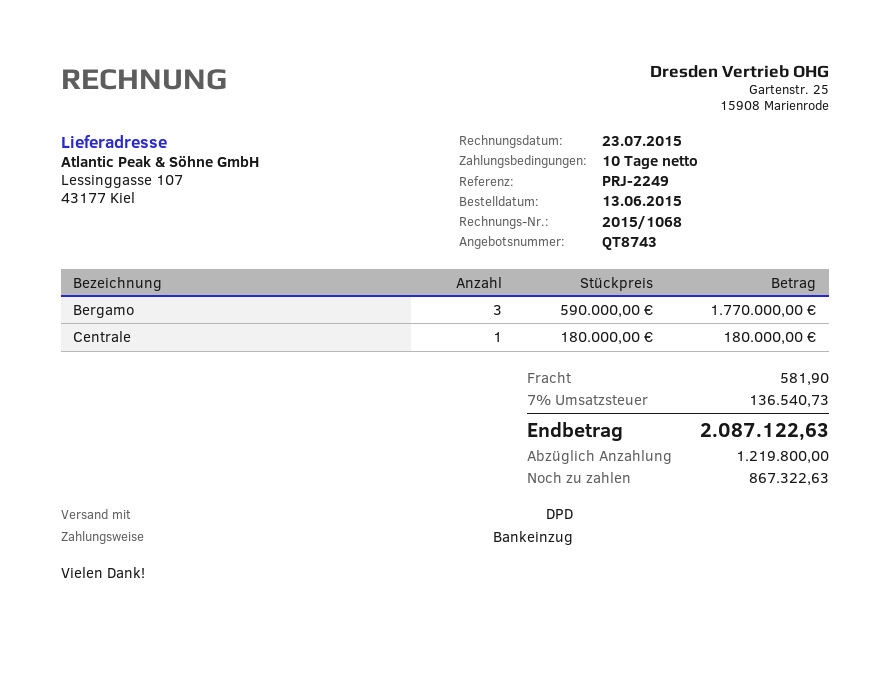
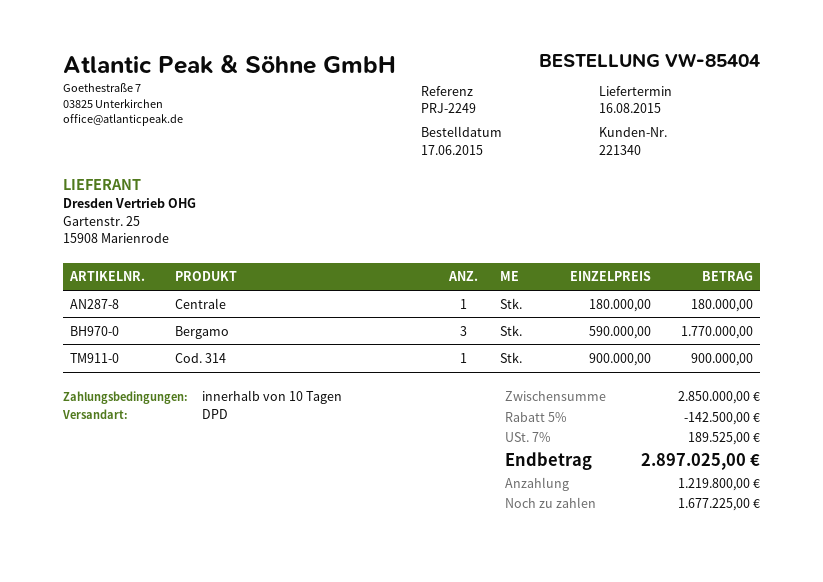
order date: 2015-06-13 -> 2015-06-17
Cod. 314: none -> 1 x 900000.00 = 900000.00
discount: none -> 5% = 142500.00
shipping: 581.90 -> none
tax: 7% = 136540.73 -> 7% = 189525.00
total: 2087122.63 -> 2897025.00
balance: 867322.63 -> 1677225.00

